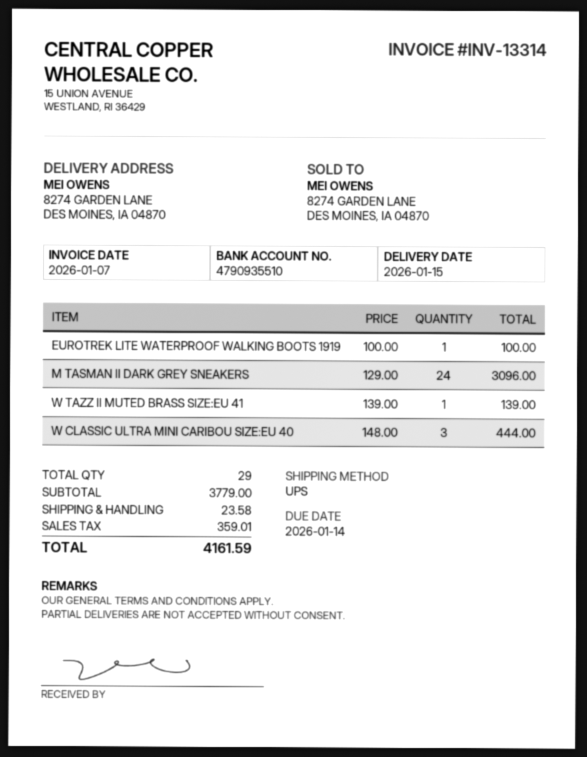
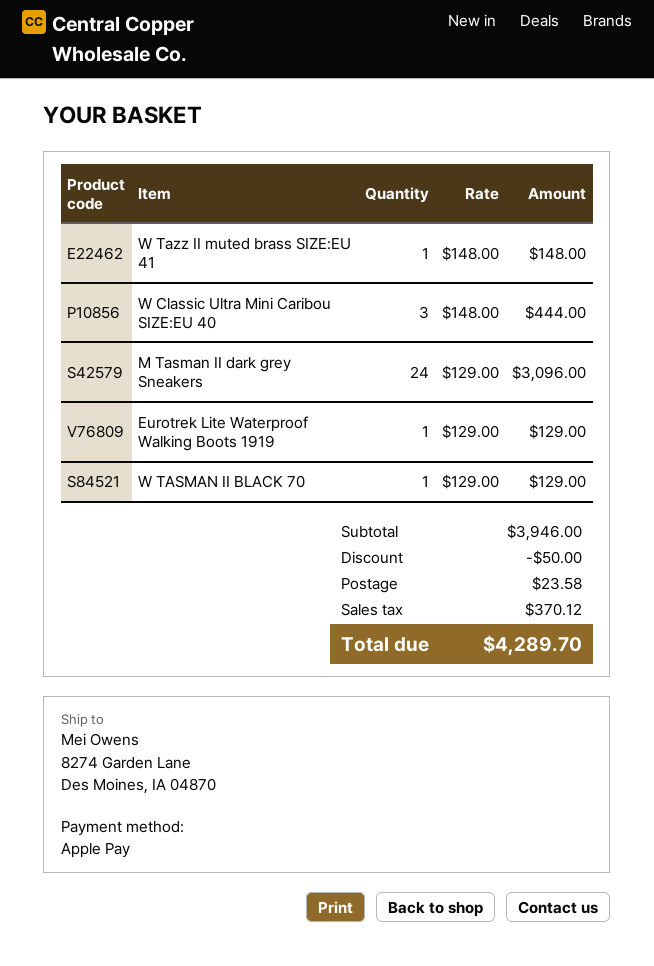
EUROTREK LITE WATERPROOF WALKING BOOTS 1919: 1 x 100.00 = 100.00 -> 1 x 129.00 = 129.00
W TAZZ II MUTED BRASS SIZE:EU 41: 1 x 139.00 = 139.00 -> 1 x 148.00 = 148.00
W TASMAN II BLACK 70: none -> 1 x 129.00 = 129.00
subtotal: 3779.00 -> 3946.00
discount: none -> 50.00
tax: 359.01 -> 370.12
total: 4161.59 -> 4289.70

